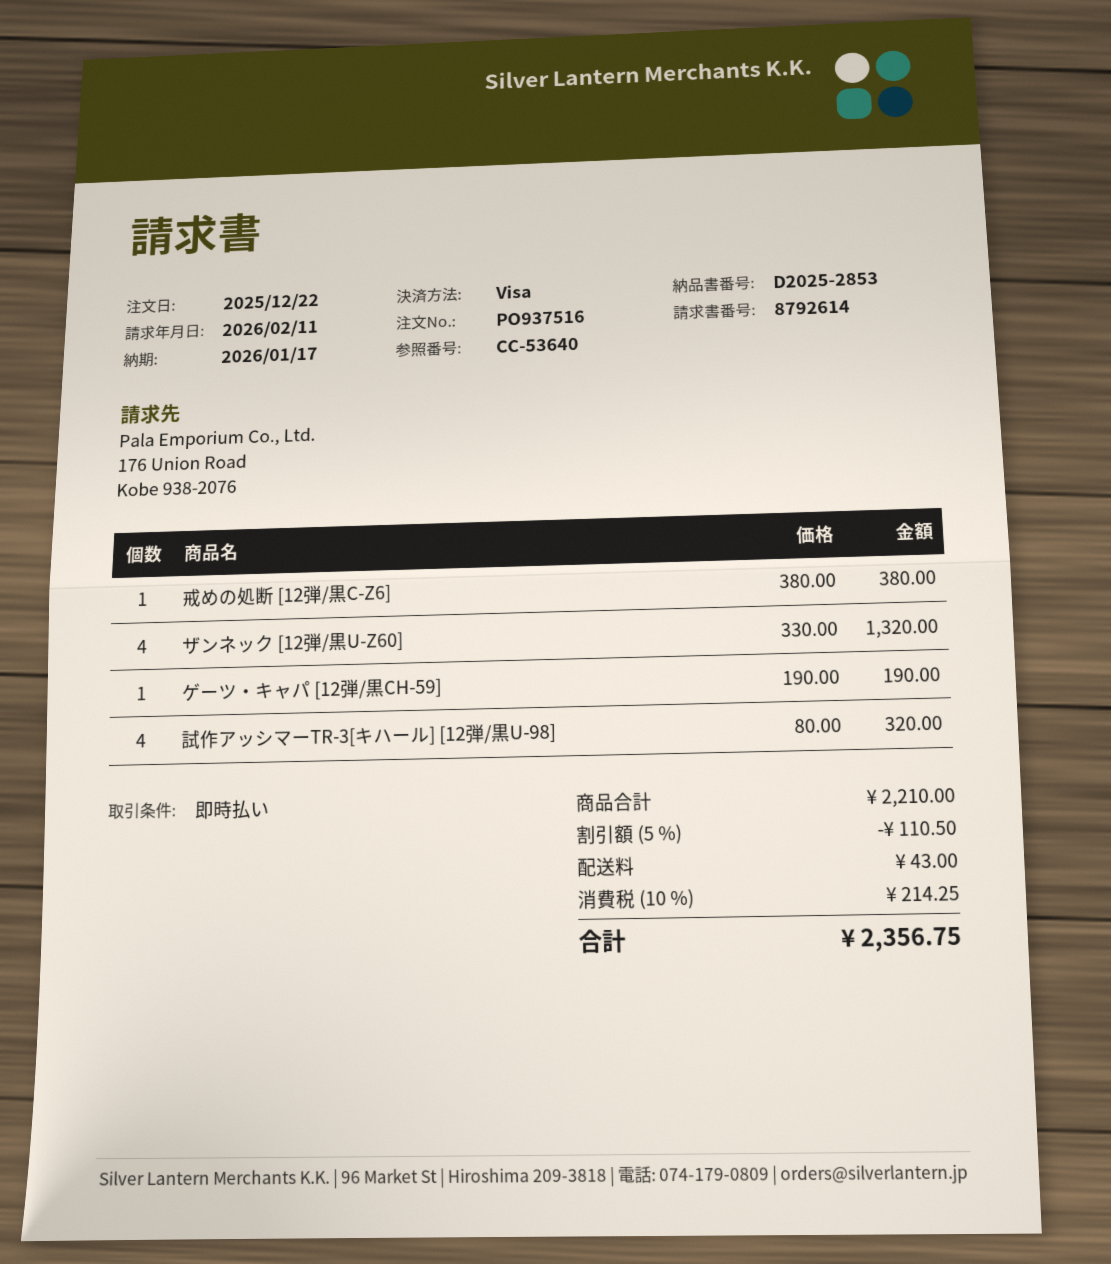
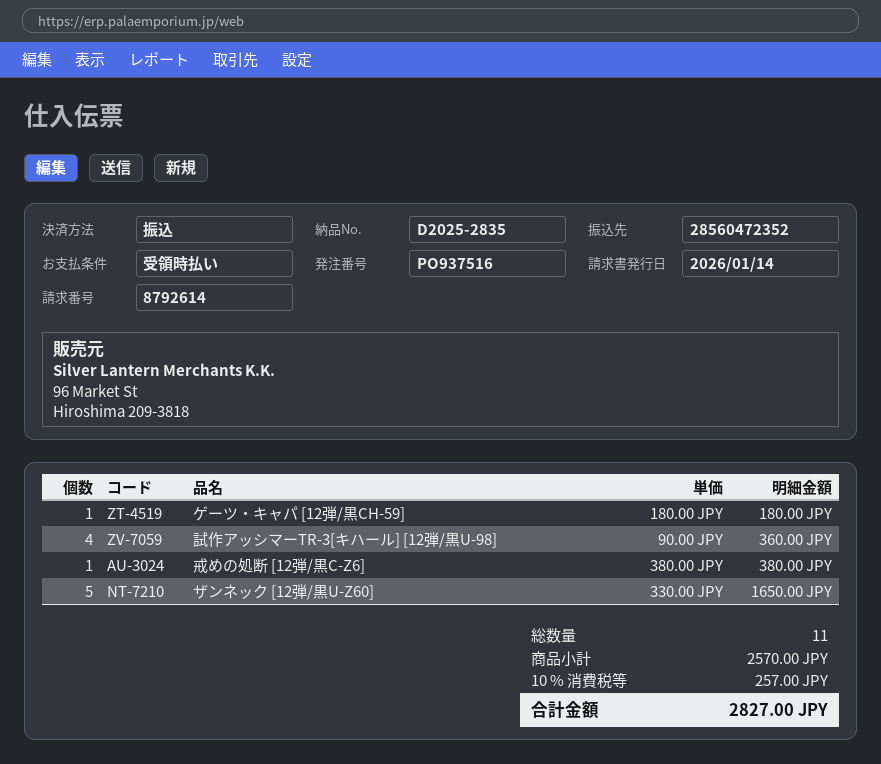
delivery note number: D2025-2853 -> D2025-2835
invoice date: 2026-02-11 -> 2026-01-14
payment method: Visa -> bank transfer
ザンネック [12弾/黒U-Z60]: 4 x 330.00 = 1320.00 -> 5 x 330.00 = 1650.00
ゲーツ・キャパ [12弾/黒CH-59]: 1 x 190.00 = 190.00 -> 1 x 180.00 = 180.00
試作アッシマーTR-3[キハール] [12弾/黒U-98]: 4 x 80.00 = 320.00 -> 4 x 90.00 = 360.00
subtotal: 2210.00 -> 2570.00
discount: 5% = 110.50 -> none
shipping: 43.00 -> none
tax: 10% = 214.25 -> 10% = 257.00
total: 2356.75 -> 2827.00

